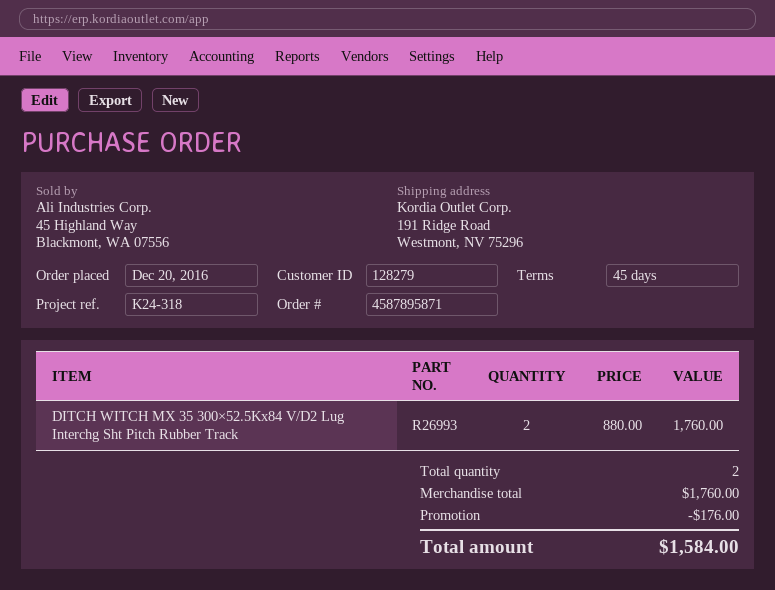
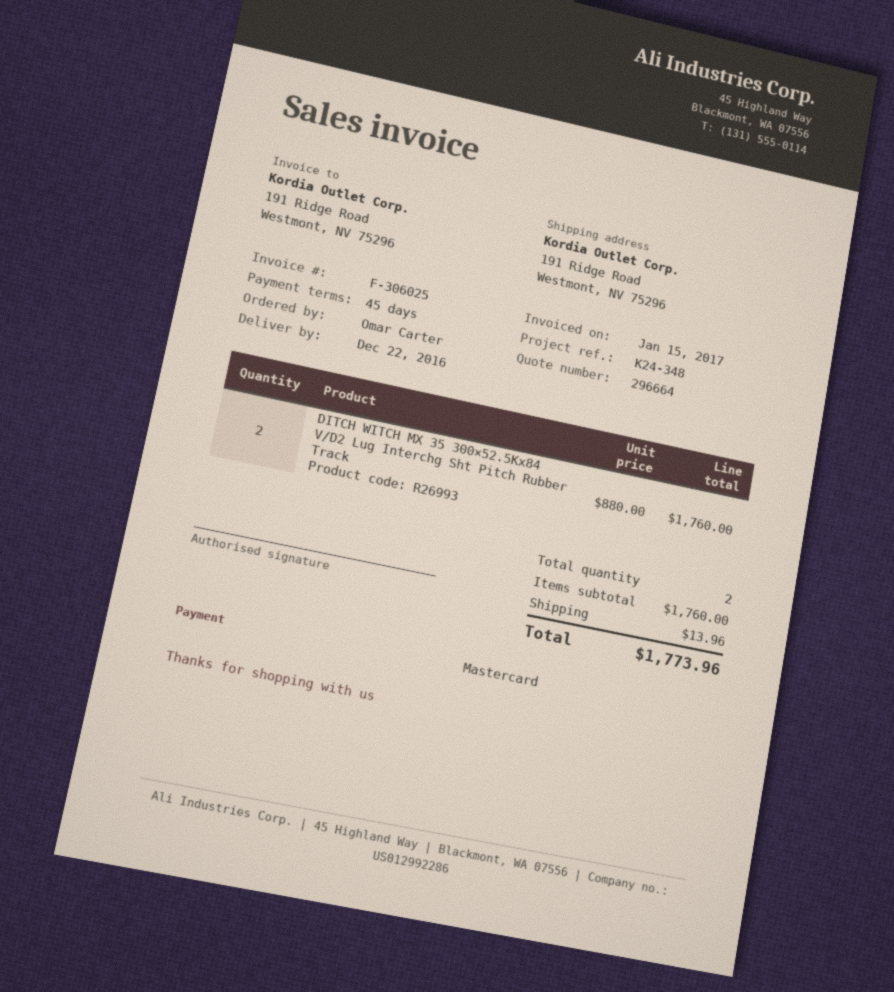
reference: K24-318 -> K24-348
discount: 176.00 -> none
shipping: none -> 13.96
total: 1584.00 -> 1773.96

